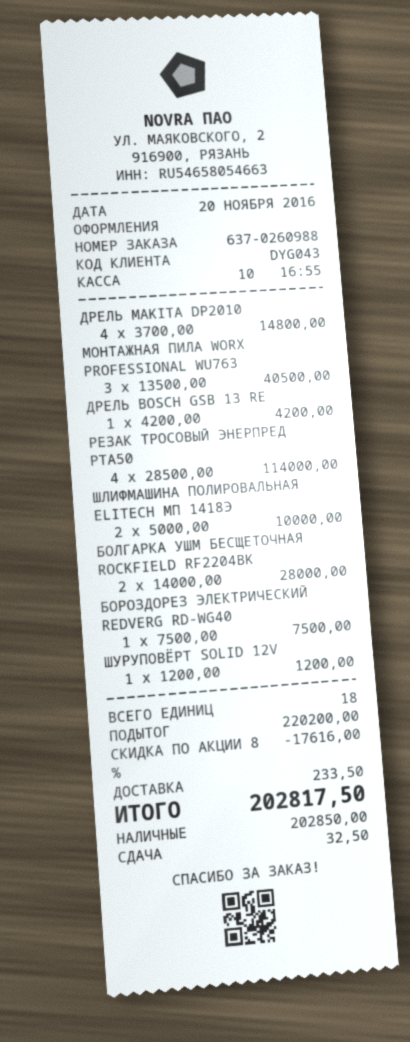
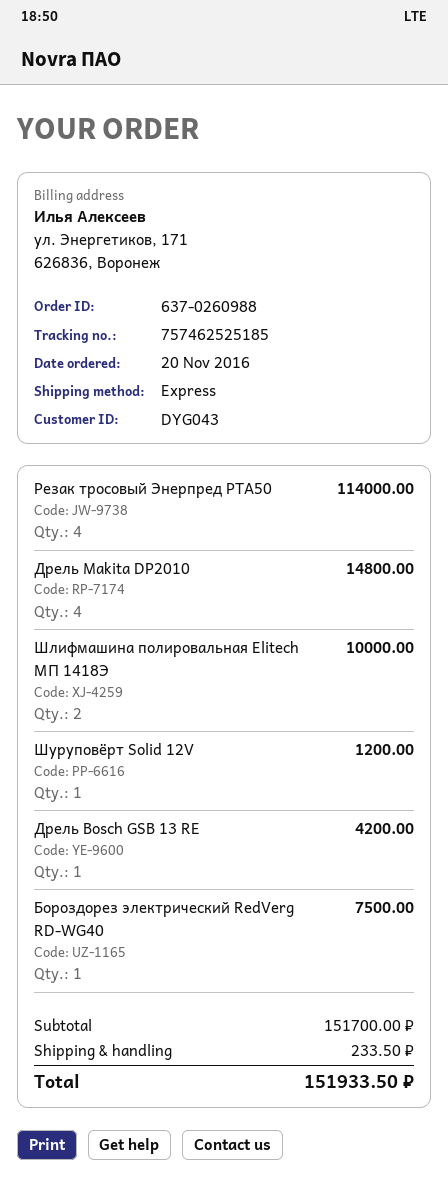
МОНТАЖНАЯ ПИЛА WORX PROFESSIONAL WU763: 3 for 40500.00 -> none
БОЛГАРКА УШМ БЕСЩЕТОЧНАЯ ROCKFIELD RF2204BK: 2 for 28000.00 -> none
subtotal: 220200.00 -> 151700.00
discount: 8% = 17616.00 -> none
total: 202817.50 -> 151933.50

